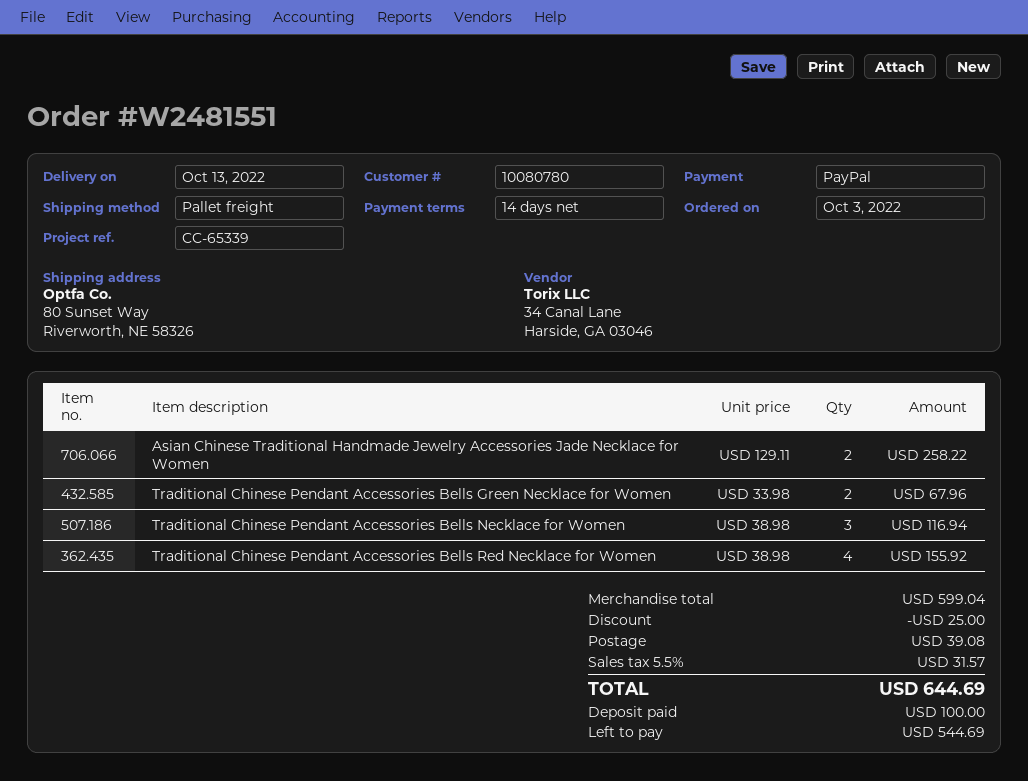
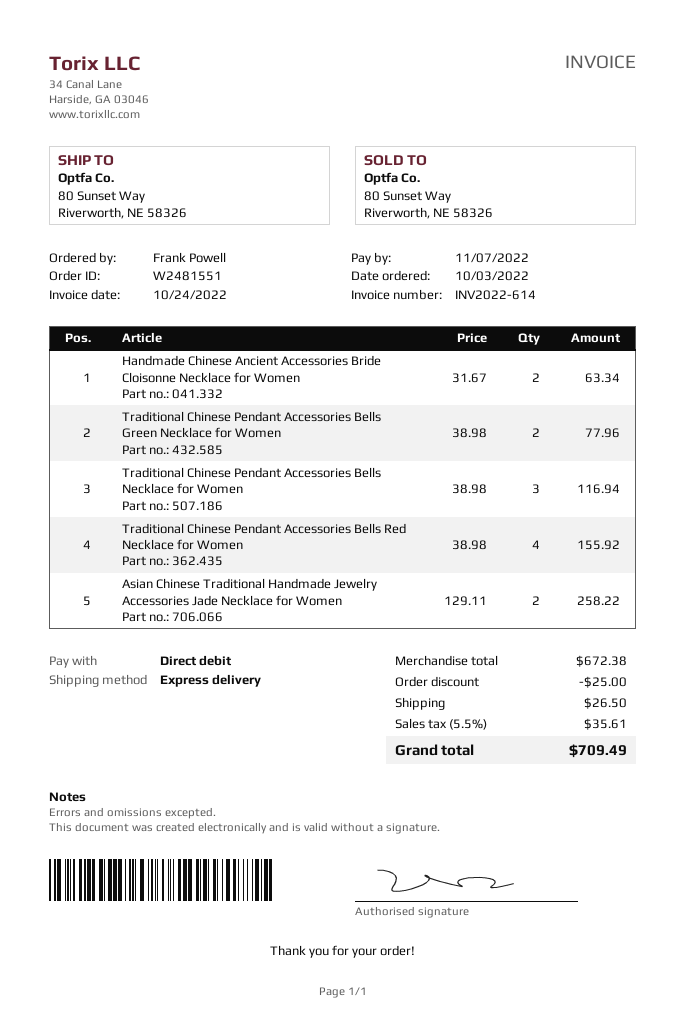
payment method: PayPal -> direct debit
shipping method: pallet freight -> express
Traditional Chinese Pendant Accessories Bells Green Necklace for Women: 2 x 33.98 = 67.96 -> 2 x 38.98 = 77.96
Handmade Chinese Ancient Accessories Bride Cloisonne Necklace for Women: none -> 2 x 31.67 = 63.34
subtotal: 599.04 -> 672.38
shipping: 39.08 -> 26.50
tax: 5.5% = 31.57 -> 5.5% = 35.61
total: 644.69 -> 709.49

